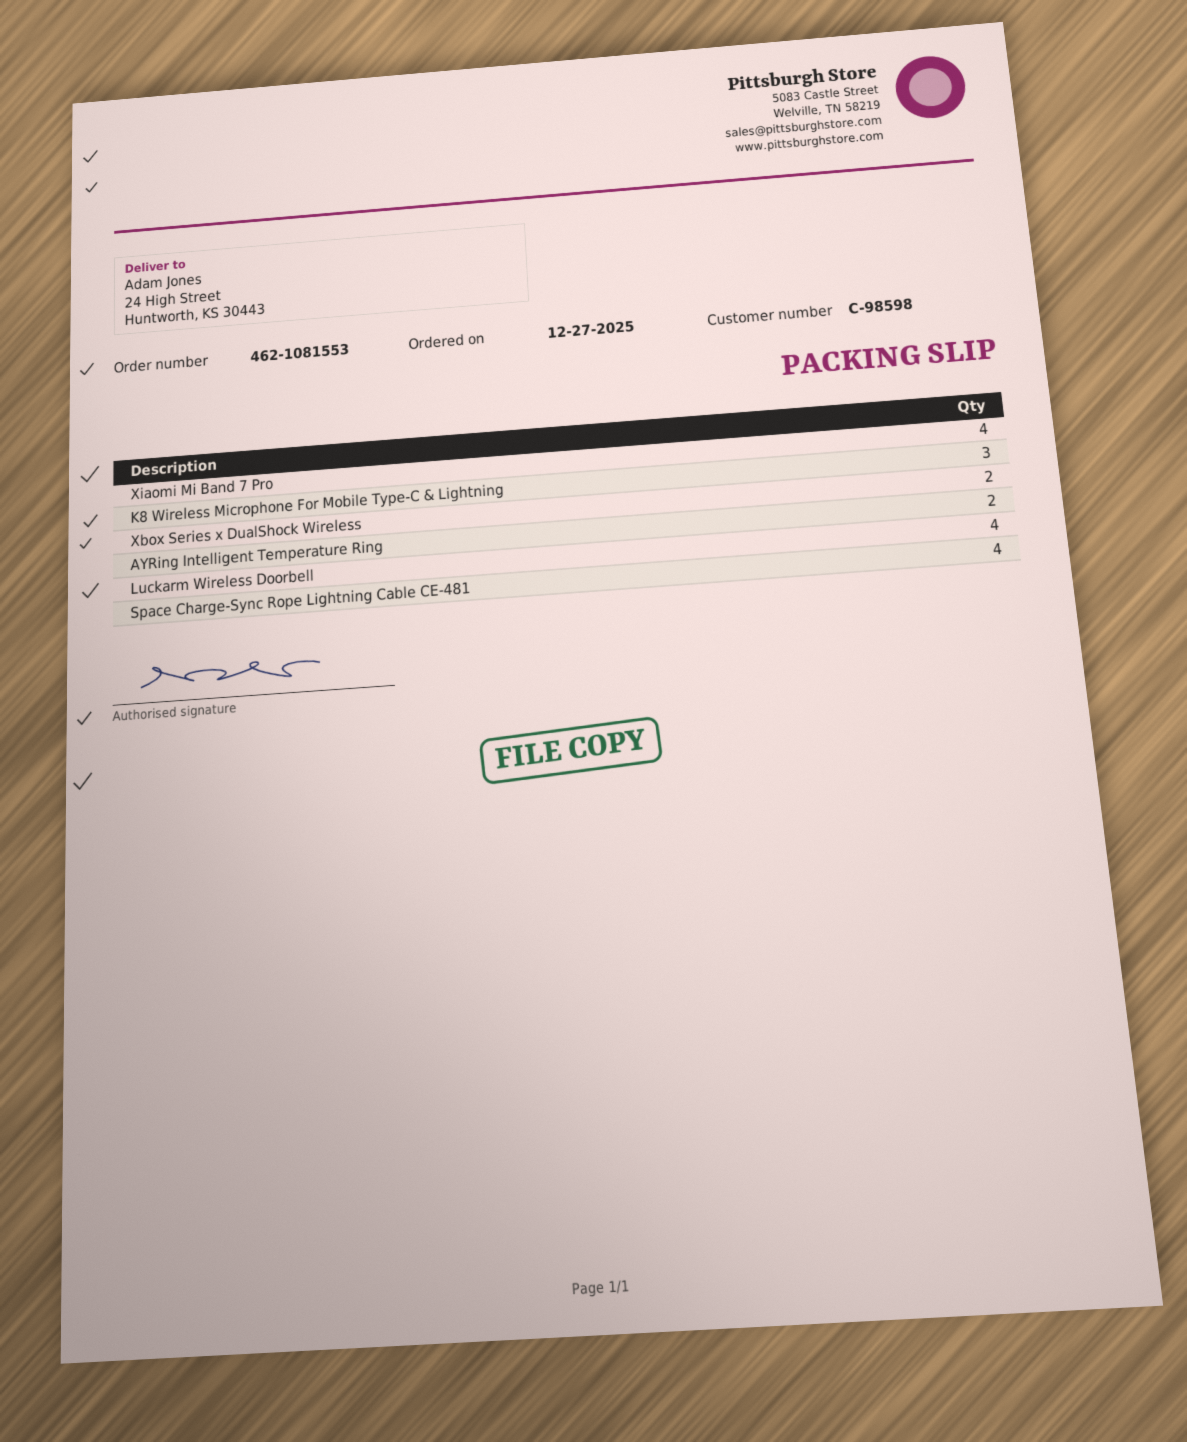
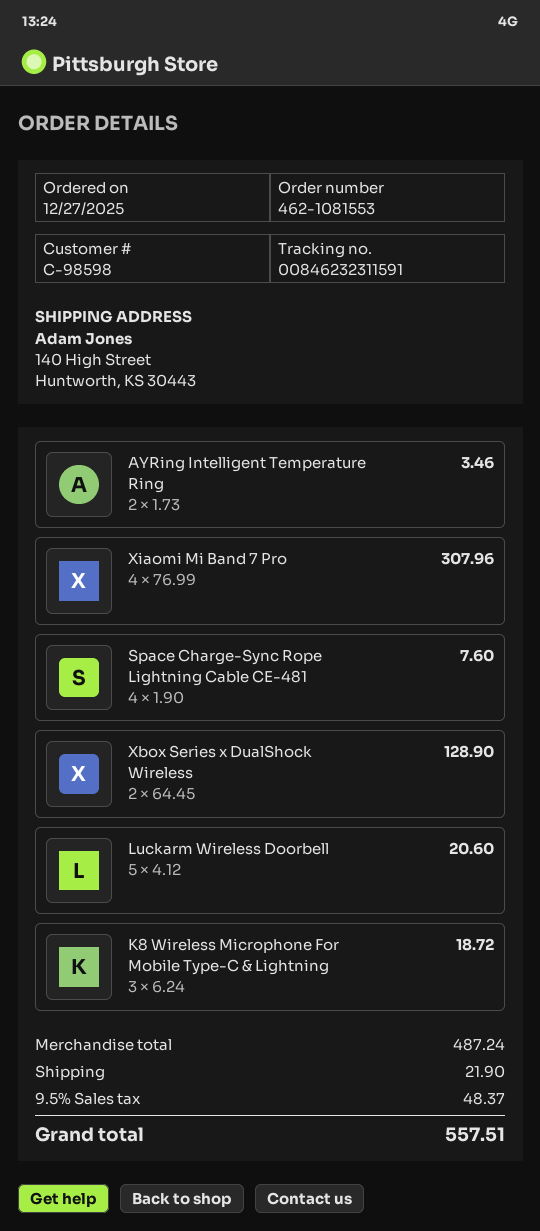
ship to: 24 High Street, Huntworth, KS 30443 -> 140 High Street, Huntworth, KS 30443
Luckarm Wireless Doorbell: 4 -> 5

